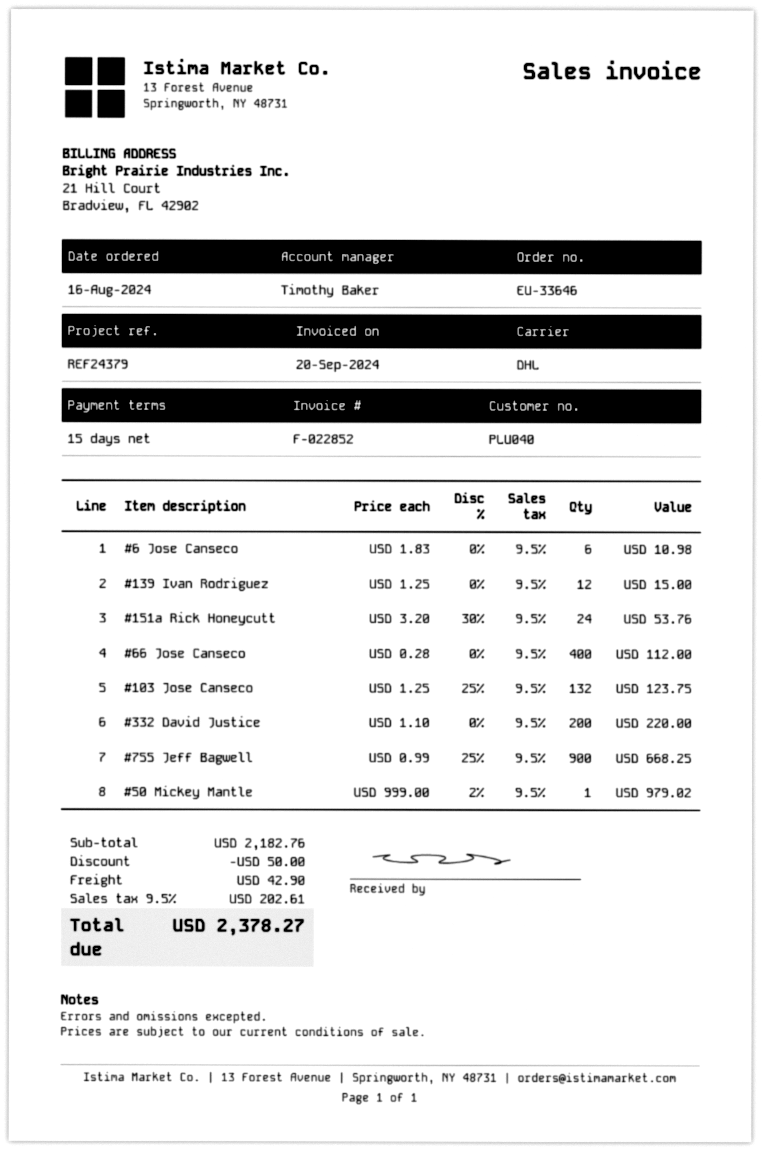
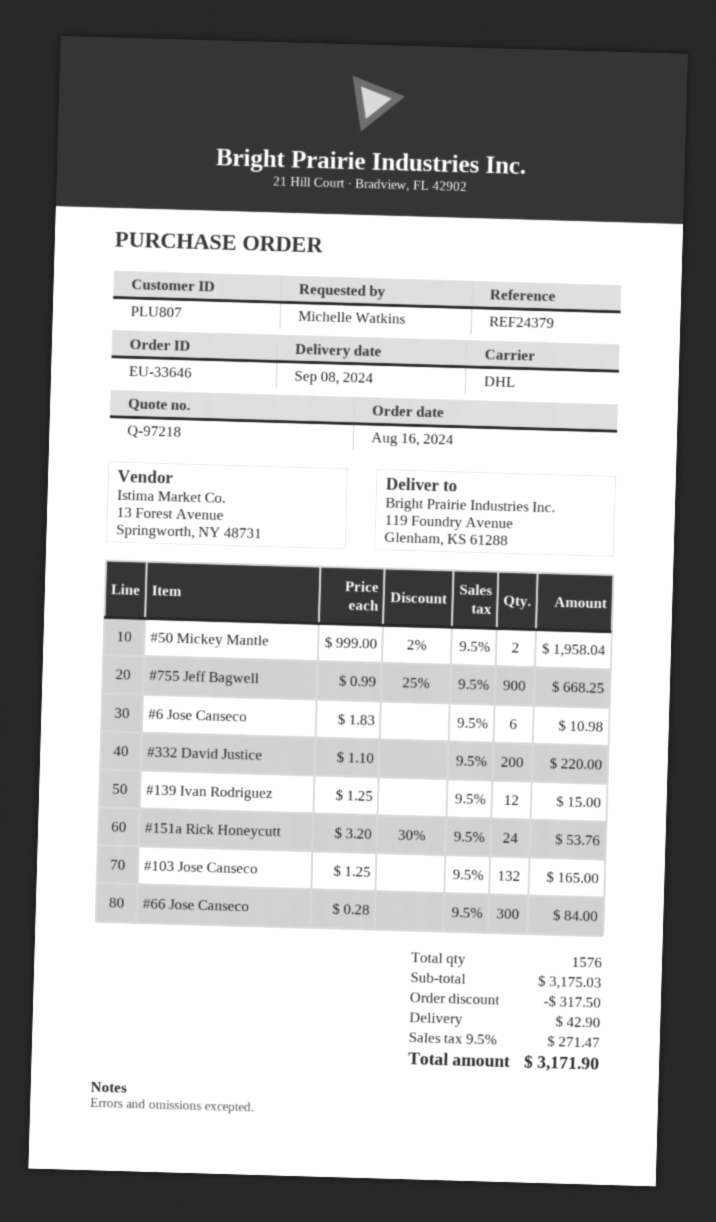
customer number: PLU040 -> PLU807
#66 Jose Canseco: 400 x 0.28 = 112.00 -> 300 x 0.28 = 84.00
#103 Jose Canseco: 132 x 1.25 - 25% = 123.75 -> 132 x 1.25 = 165.00
#50 Mickey Mantle: 1 x 999.00 - 2% = 979.02 -> 2 x 999.00 - 2% = 1958.04
subtotal: 2182.76 -> 3175.03
discount: 50.00 -> 317.50
tax: 9.5% = 202.61 -> 9.5% = 271.47
total: 2378.27 -> 3171.90

